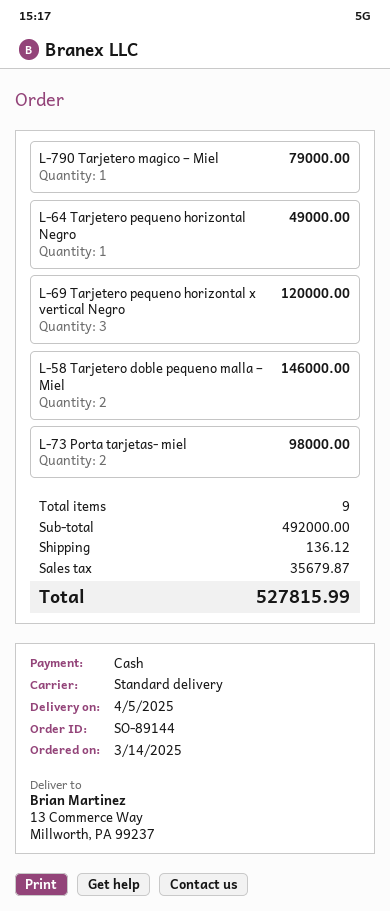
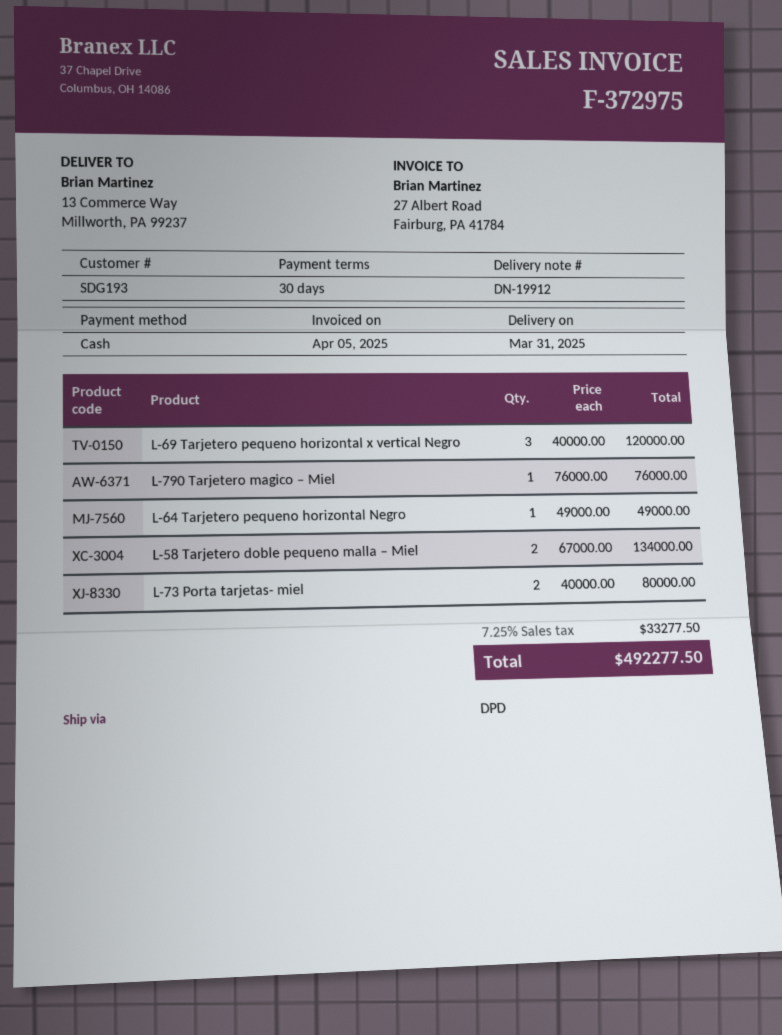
delivery date: 2025-04-05 -> 2025-03-31
shipping method: standard -> DPD
L-790 Tarjetero magico – Miel: 1 for 79000.00 -> 1 for 76000.00
L-58 Tarjetero doble pequeno malla – Miel: 2 for 146000.00 -> 2 for 134000.00
L-73 Porta tarjetas- miel: 2 for 98000.00 -> 2 for 80000.00
shipping: 136.12 -> none
tax: 35679.87 -> 33277.50
total: 527815.99 -> 492277.50

